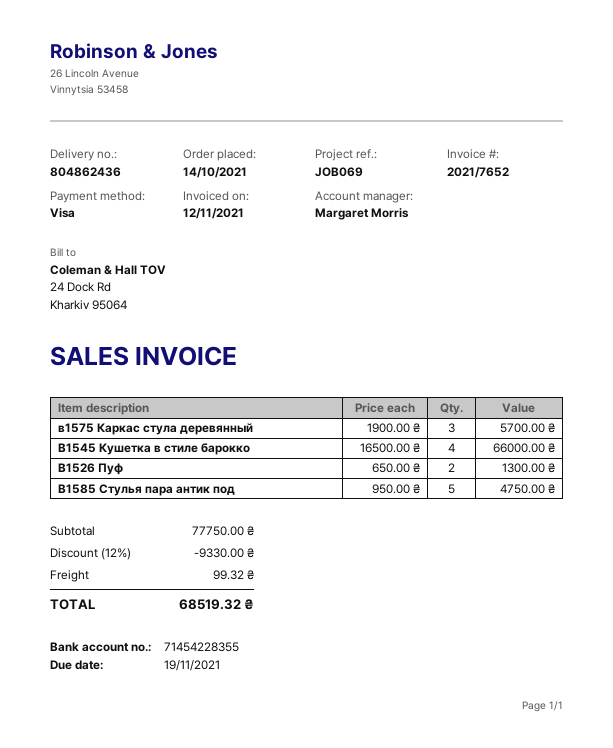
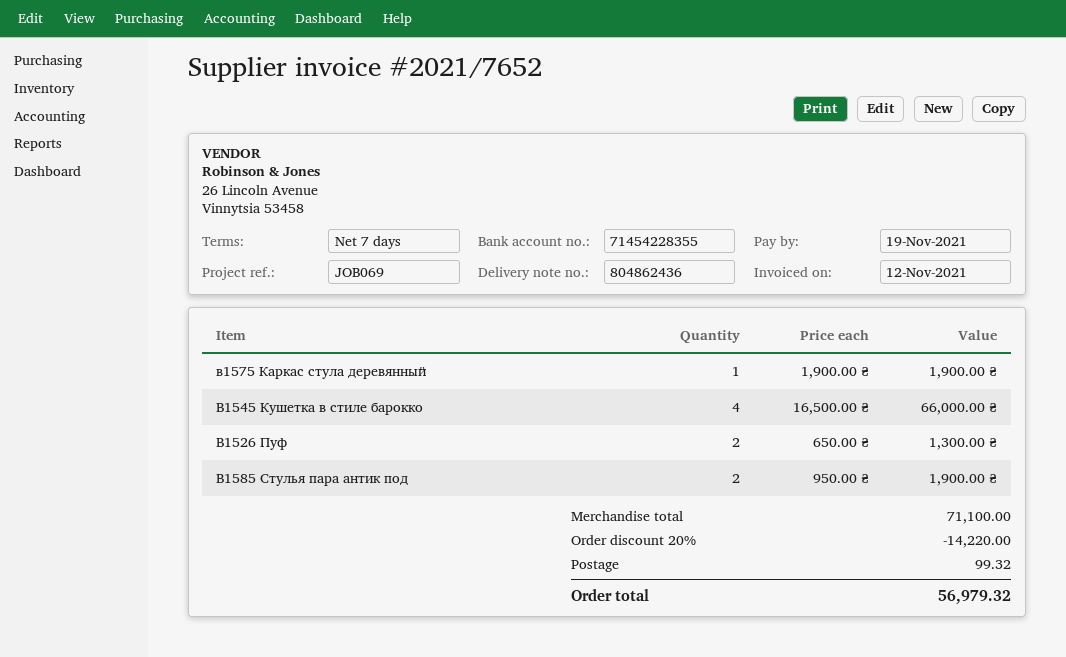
в1575 Каркас стула деревянный: 3 x 1900.00 = 5700.00 -> 1 x 1900.00 = 1900.00
В1585 Стулья пара антик под: 5 x 950.00 = 4750.00 -> 2 x 950.00 = 1900.00
subtotal: 77750.00 -> 71100.00
discount: 12% = 9330.00 -> 20% = 14220.00
total: 68519.32 -> 56979.32

